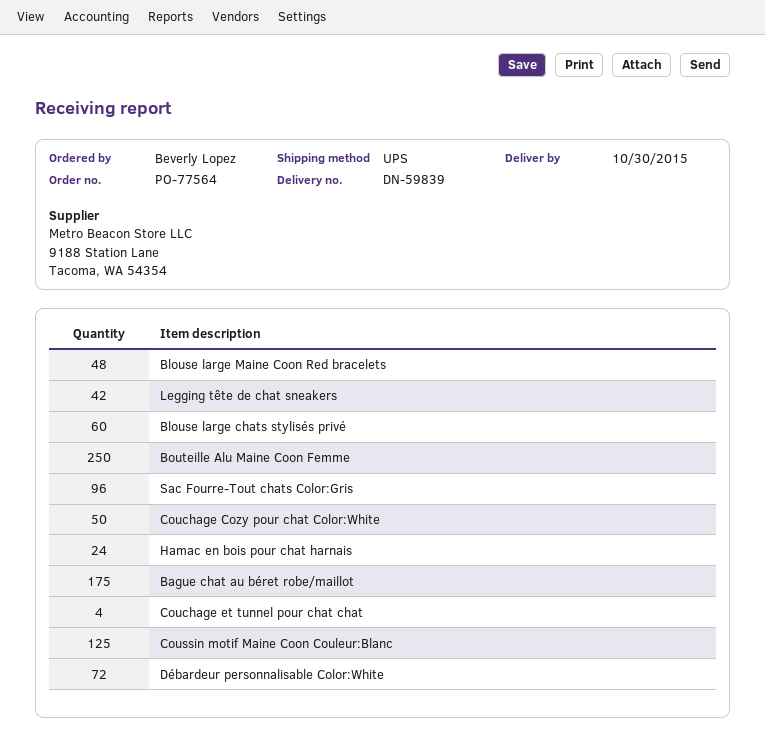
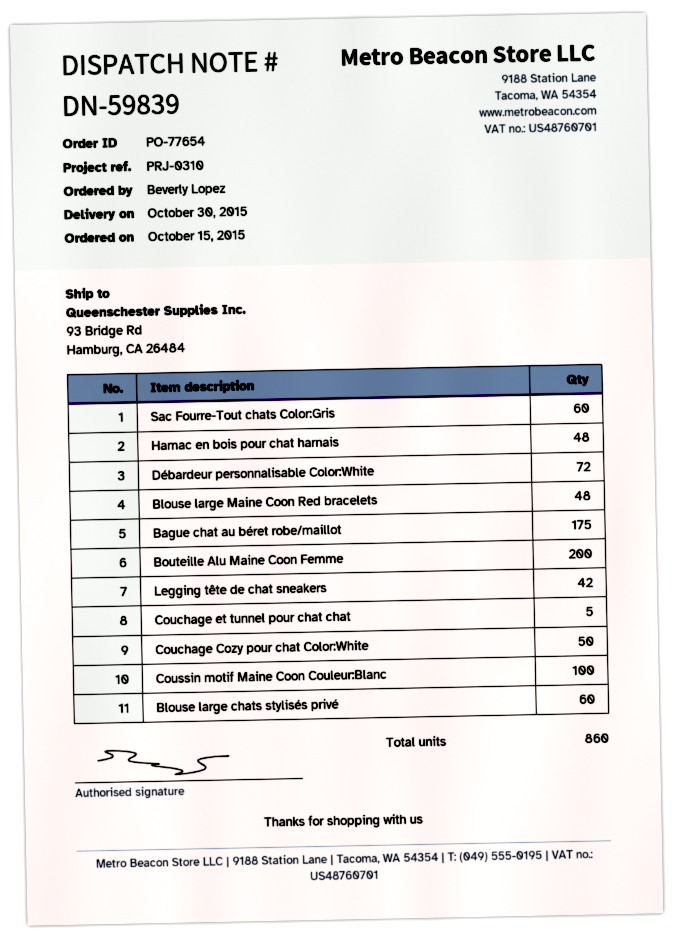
order number: PO-77564 -> PO-77654
Bouteille Alu Maine Coon Femme: 250 -> 200
Sac Fourre-Tout chats Color:Gris: 96 -> 60
Hamac en bois pour chat harnais: 24 -> 48
Couchage et tunnel pour chat chat: 4 -> 5
Coussin motif Maine Coon Couleur:Blanc: 125 -> 100

